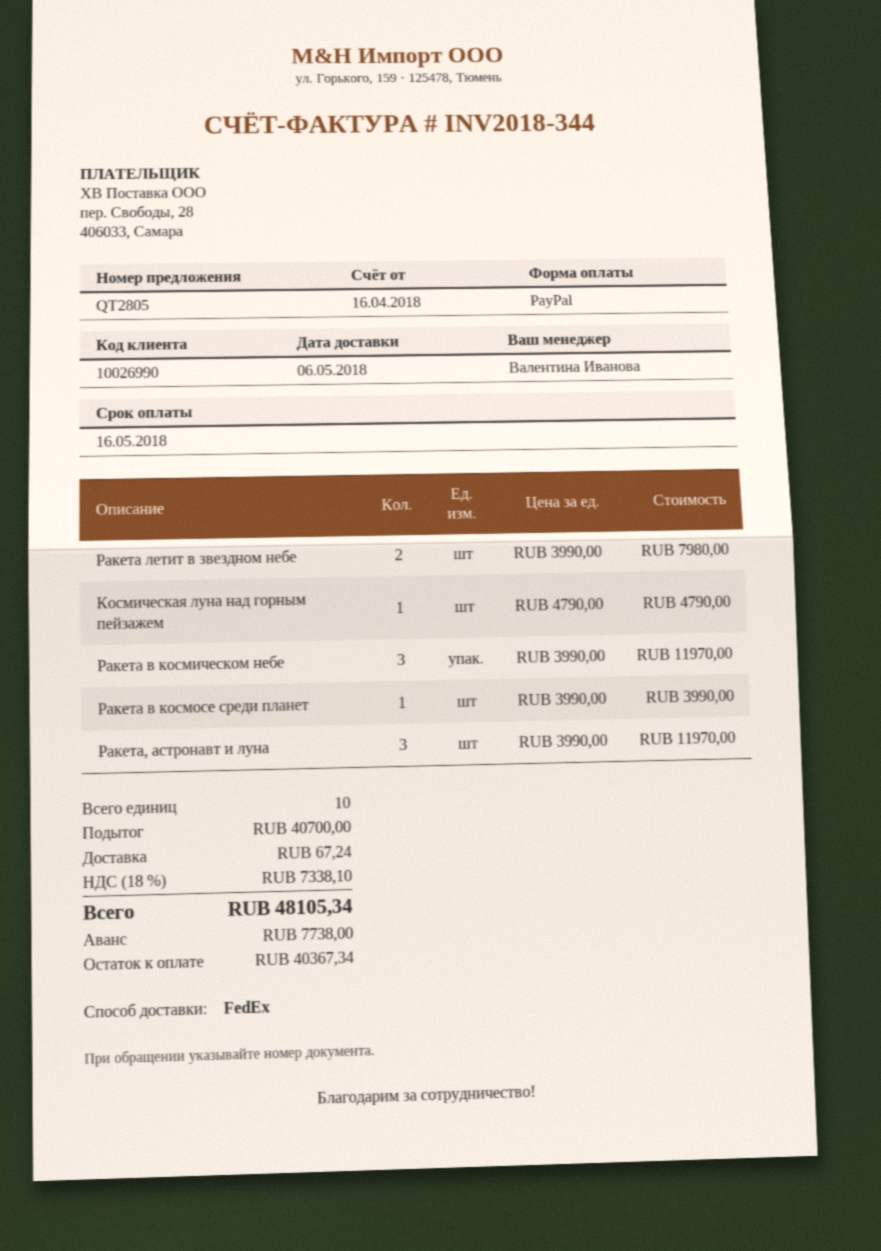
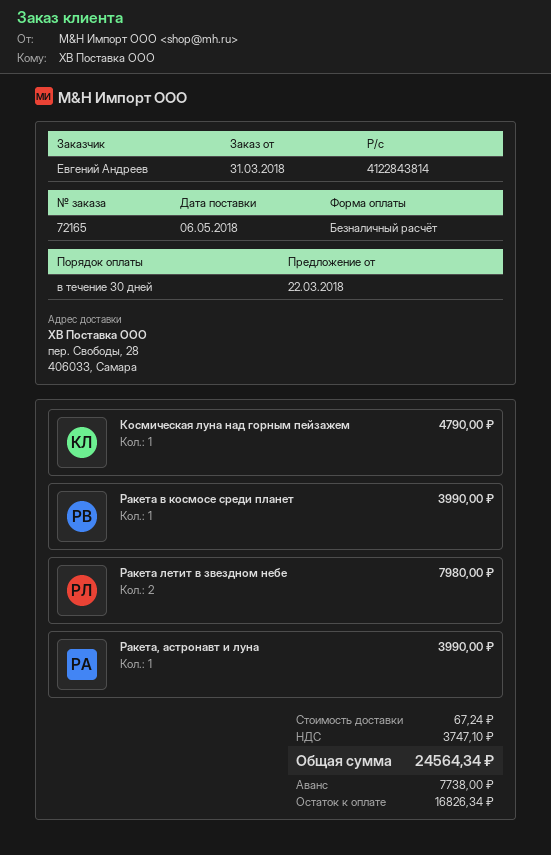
payment method: PayPal -> bank transfer
Ракета в космическом небе: 3 for 11970.00 -> none
Ракета, астронавт и луна: 3 for 11970.00 -> 1 for 3990.00
tax: 7338.10 -> 3747.10
total: 48105.34 -> 24564.34
balance: 40367.34 -> 16826.34

